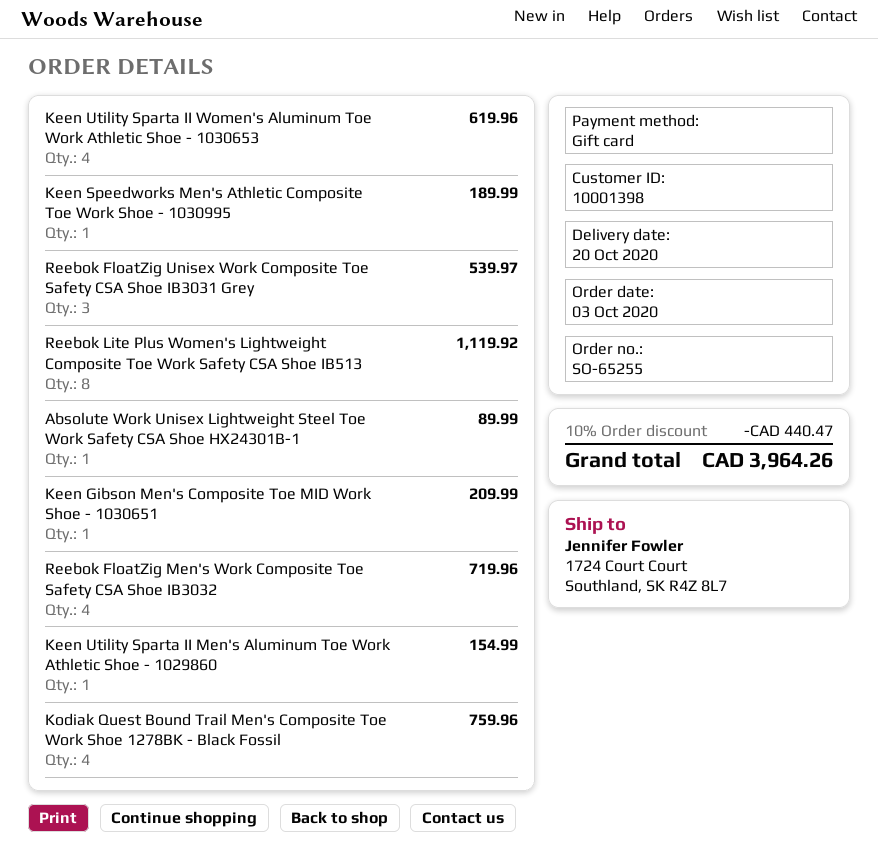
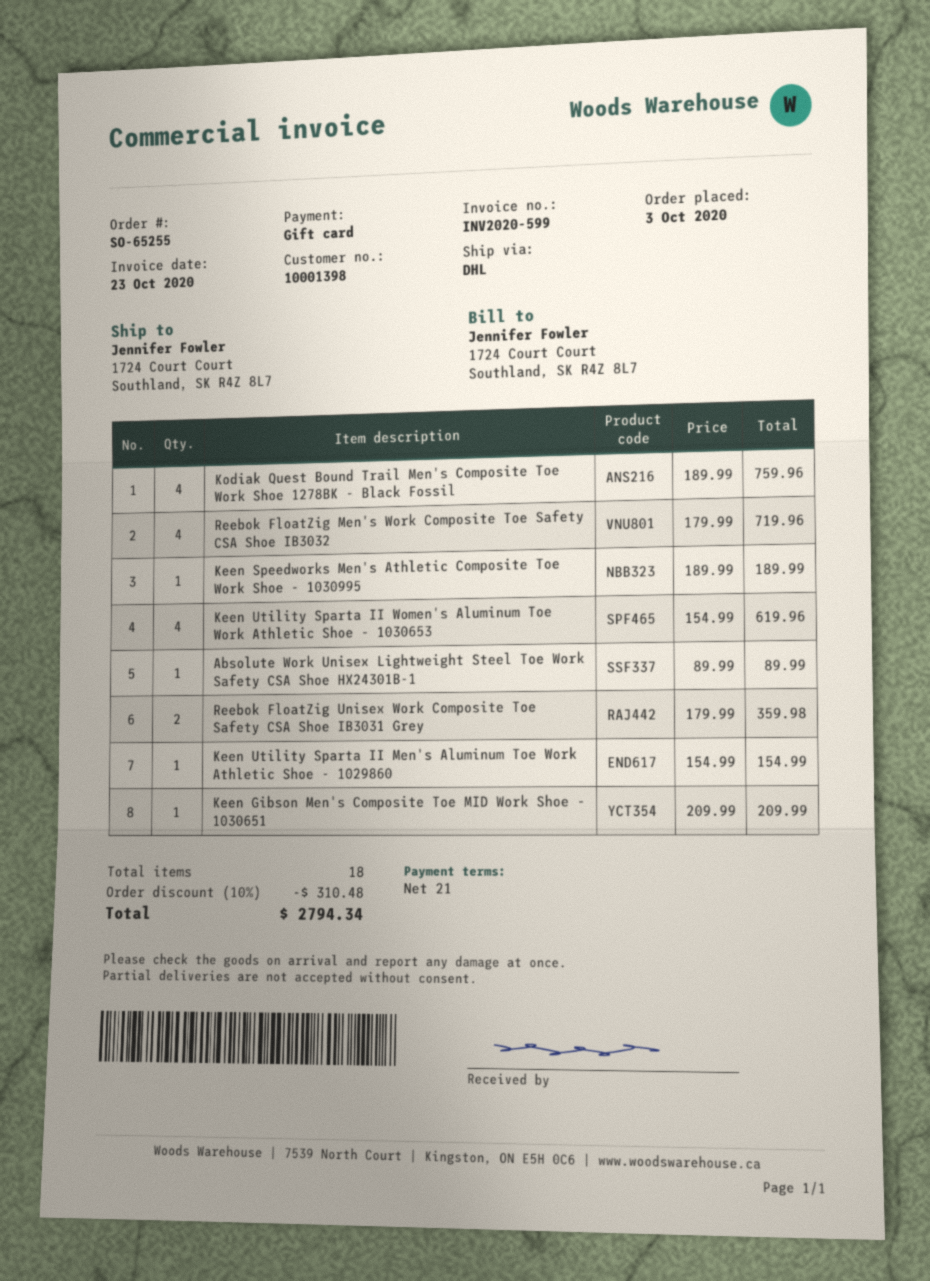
Reebok FloatZig Unisex Work Composite Toe Safety CSA Shoe IB3031 Grey: 3 for 539.97 -> 2 for 359.98
Reebok Lite Plus Women's Lightweight Composite Toe Work Safety CSA Shoe IB513: 8 for 1119.92 -> none
discount: 10% = 440.47 -> 10% = 310.48
total: 3964.26 -> 2794.34

